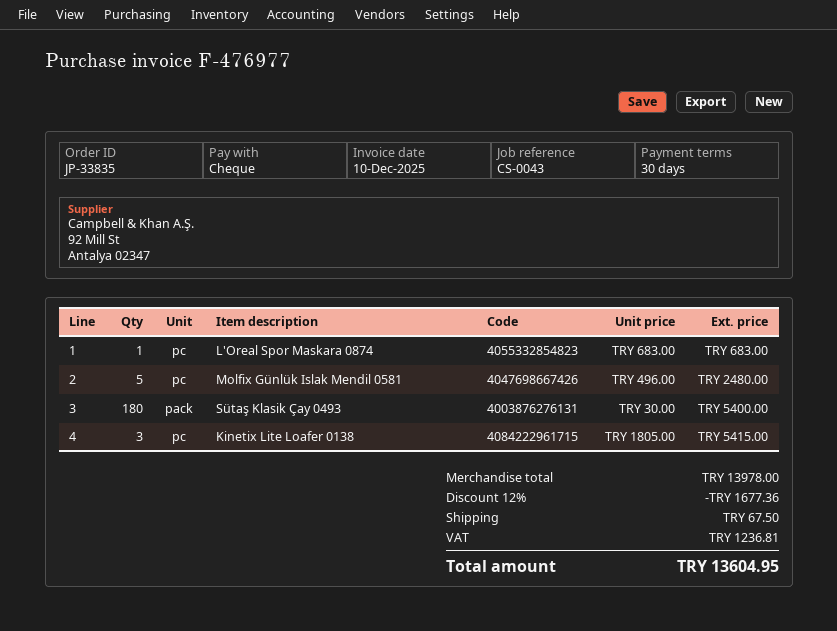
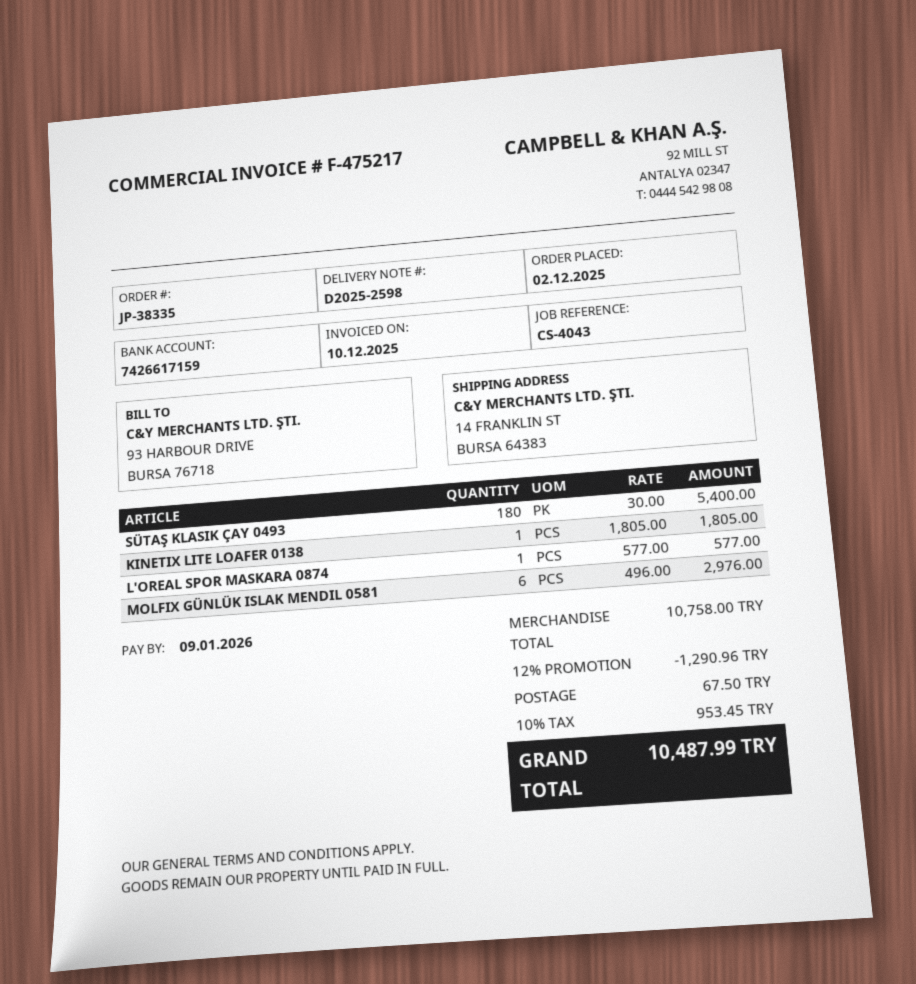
order number: JP-33835 -> JP-38335
invoice number: F-476977 -> F-475217
reference: CS-0043 -> CS-4043
L'Oreal Spor Maskara 0874: 1 x 683.00 = 683.00 -> 1 x 577.00 = 577.00
Molfix Günlük Islak Mendil 0581: 5 x 496.00 = 2480.00 -> 6 x 496.00 = 2976.00
Kinetix Lite Loafer 0138: 3 x 1805.00 = 5415.00 -> 1 x 1805.00 = 1805.00
subtotal: 13978.00 -> 10758.00
discount: 12% = 1677.36 -> 12% = 1290.96
tax: 1236.81 -> 953.45
total: 13604.95 -> 10487.99

